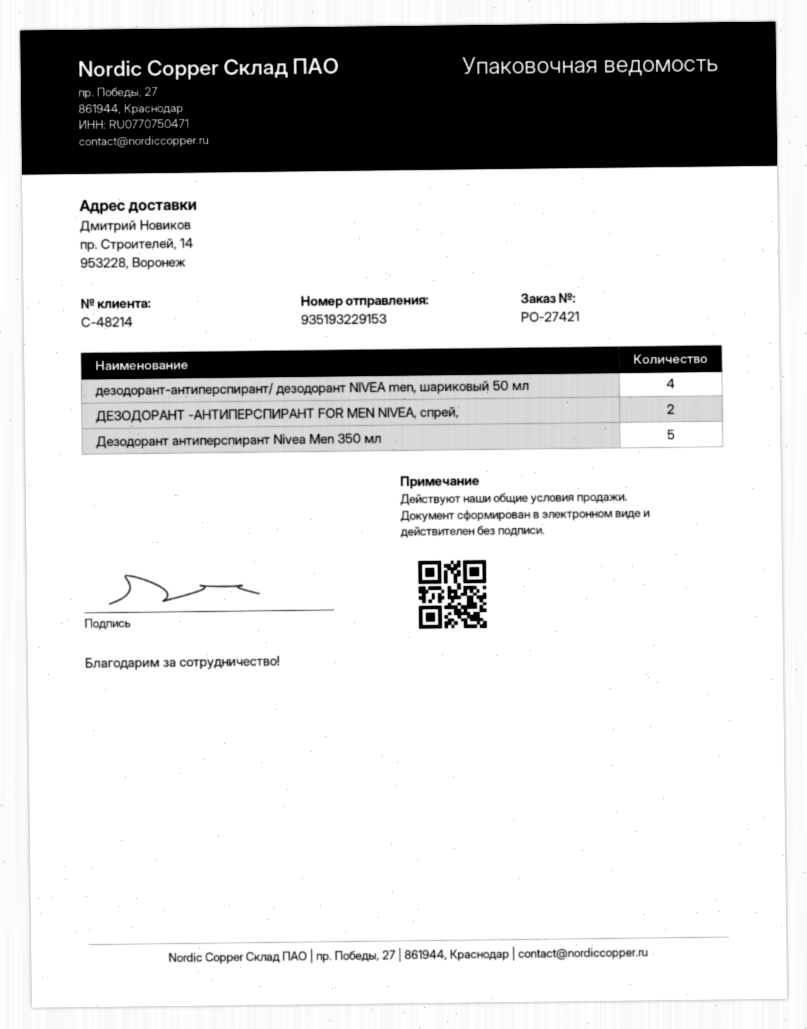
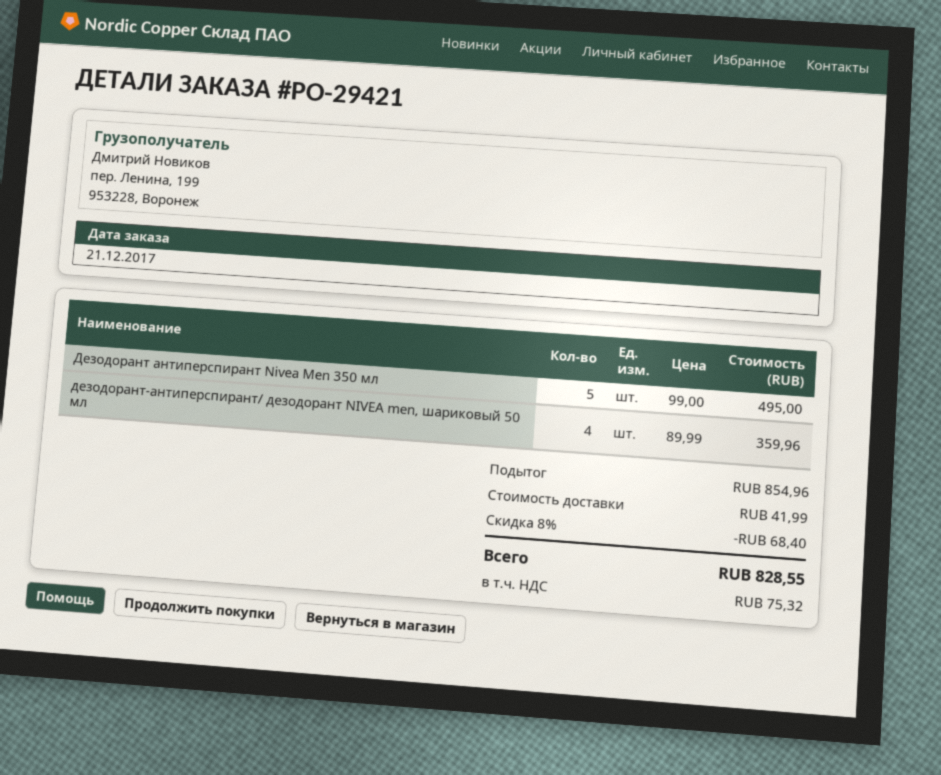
order number: PO-27421 -> PO-29421
ship to: пр. Строителей, 14, 953228, Воронеж -> пер. Ленина, 199, 953228, Воронеж
ДЕЗОДОРАНТ -АНТИПЕРСПИРАНТ FOR MEN NIVEA, спрей,: 2 -> none

